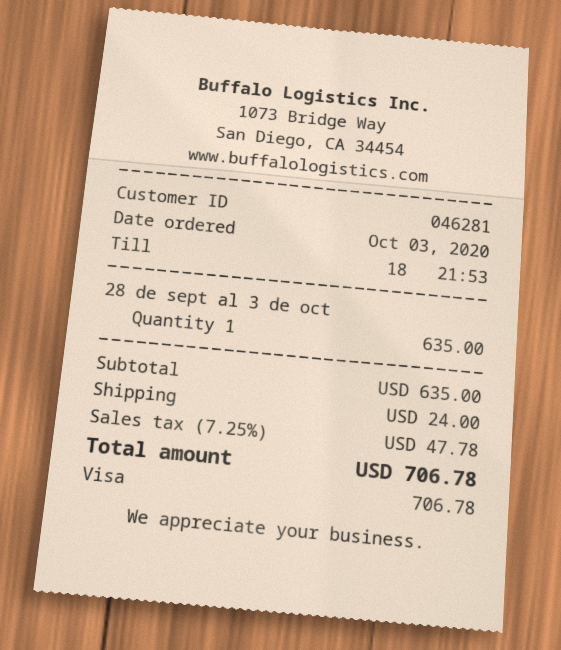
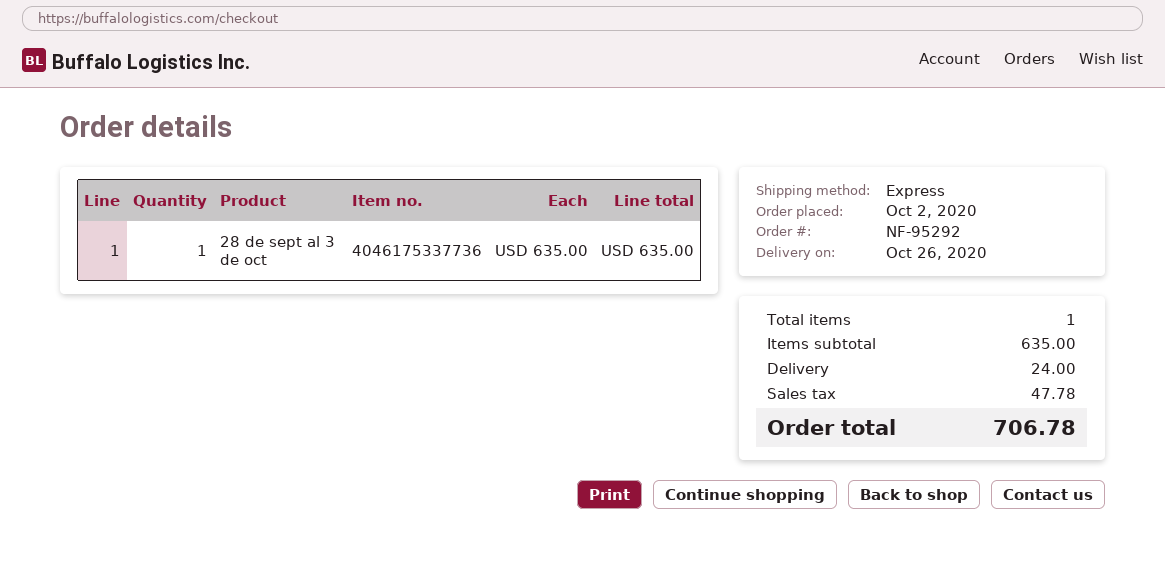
order date: 2020-10-03 -> 2020-10-02

